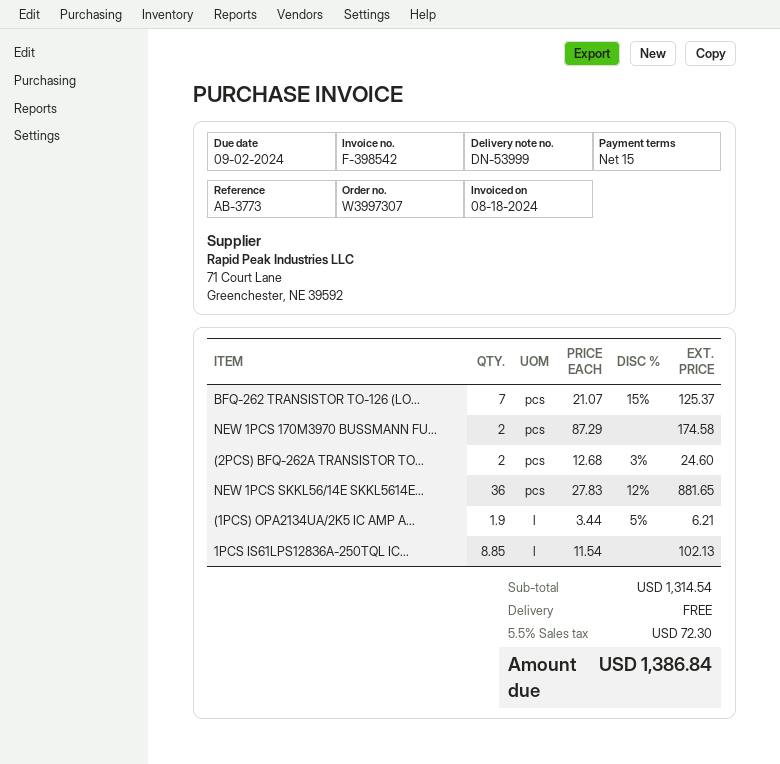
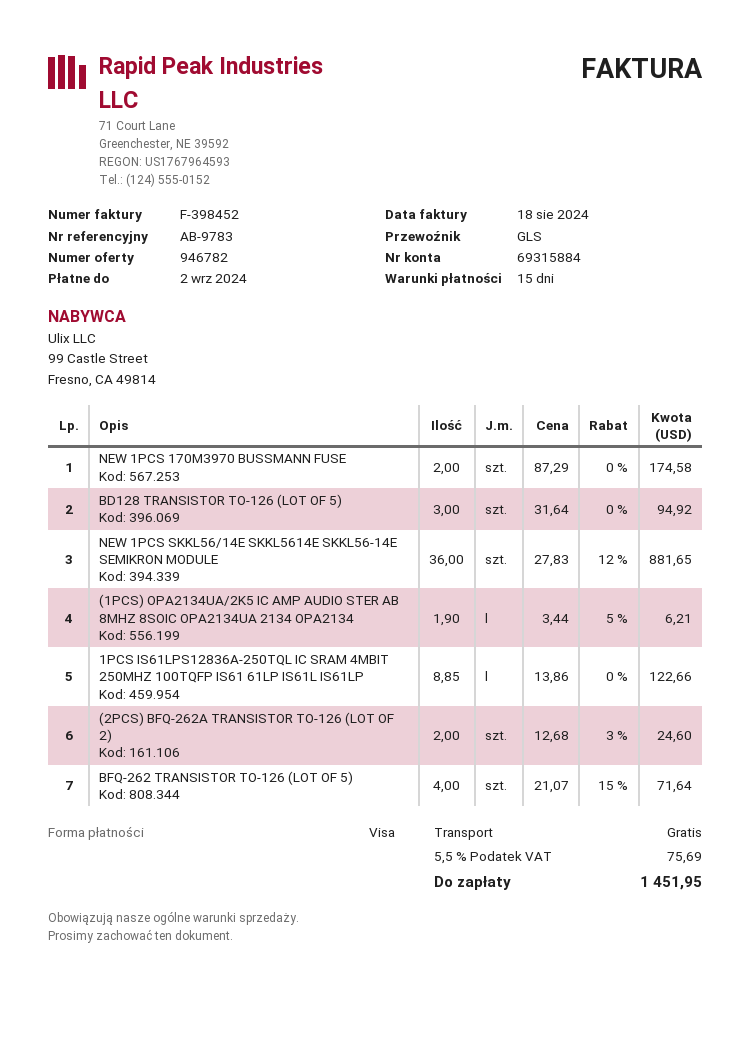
invoice number: F-398542 -> F-398452
reference: AB-3773 -> AB-9783
BFQ-262 TRANSISTOR TO-126 (LO...: 7 x 21.07 - 15% = 125.37 -> 4 x 21.07 - 15% = 71.64
1PCS IS61LPS12836A-250TQL IC...: 8.85 x 11.54 = 102.13 -> 8.85 x 13.86 = 122.66
BD128 TRANSISTOR TO-126 (LOT OF 5): none -> 3 x 31.64 = 94.92
tax: 5.5% = 72.30 -> 5.5% = 75.69
total: 1386.84 -> 1451.95

